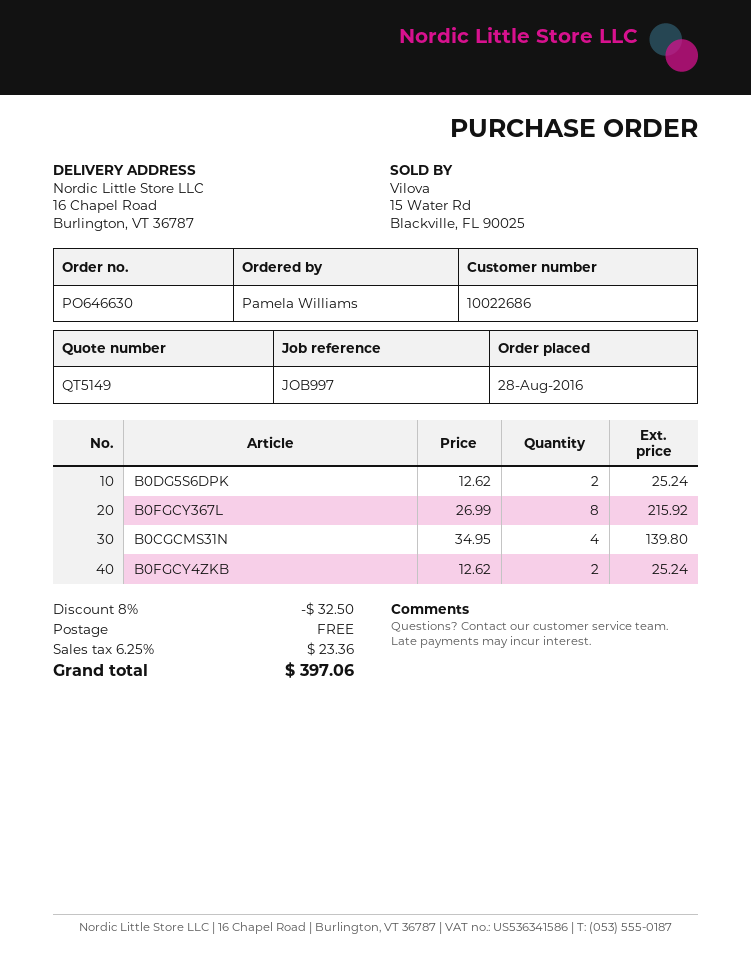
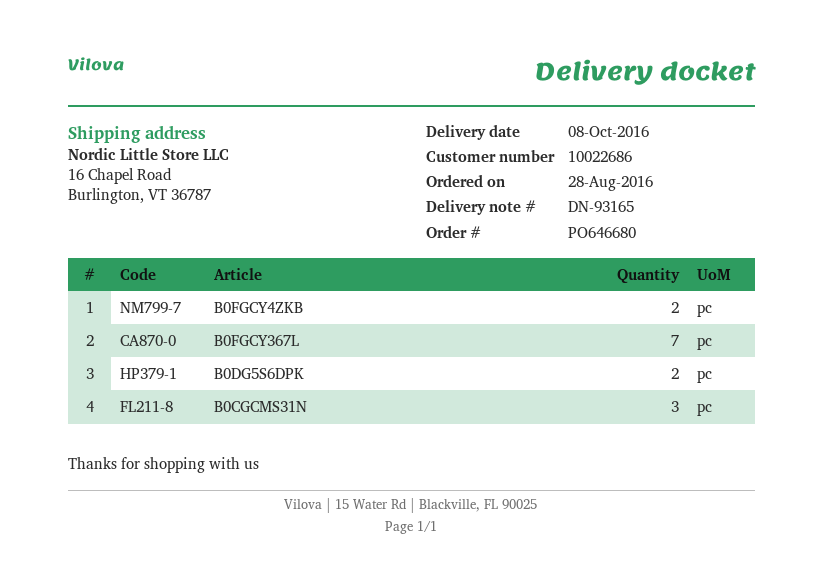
order number: PO646630 -> PO646680
B0FGCY367L: 8 -> 7
B0CGCMS31N: 4 -> 3

